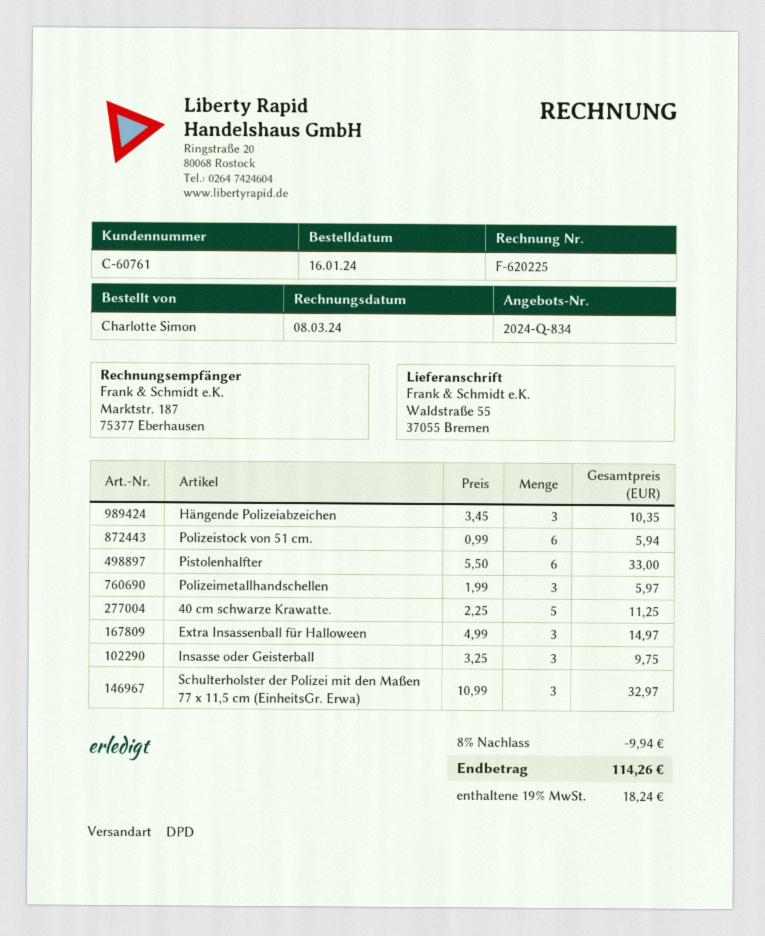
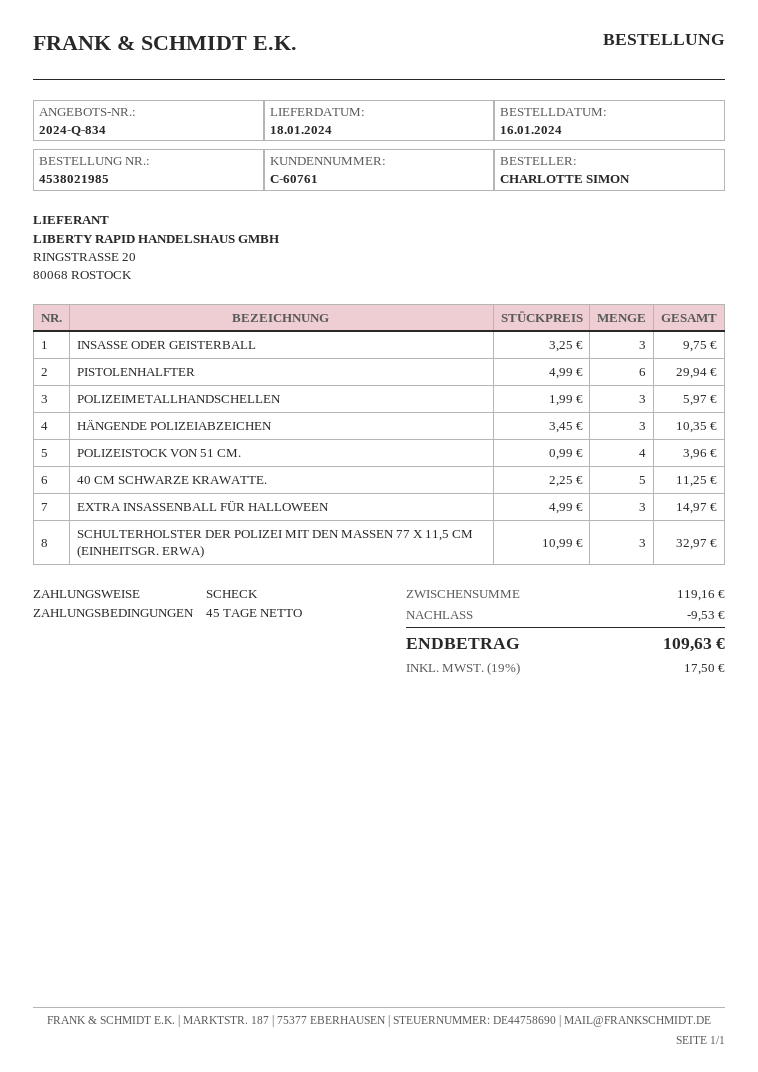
Polizeistock von 51 cm.: 6 x 0.99 = 5.94 -> 4 x 0.99 = 3.96
Pistolenhalfter: 6 x 5.50 = 33.00 -> 6 x 4.99 = 29.94
discount: 9.94 -> 9.53
tax: 19% = 18.24 -> 19% = 17.50
total: 114.26 -> 109.63

